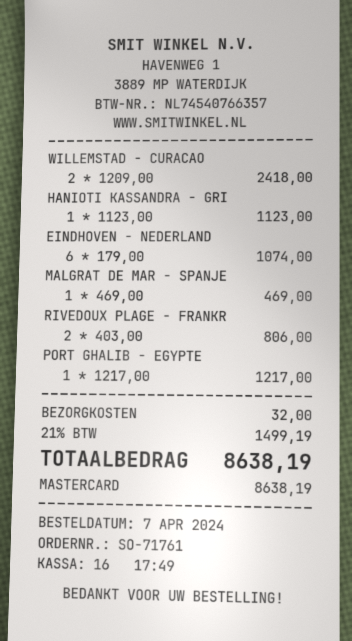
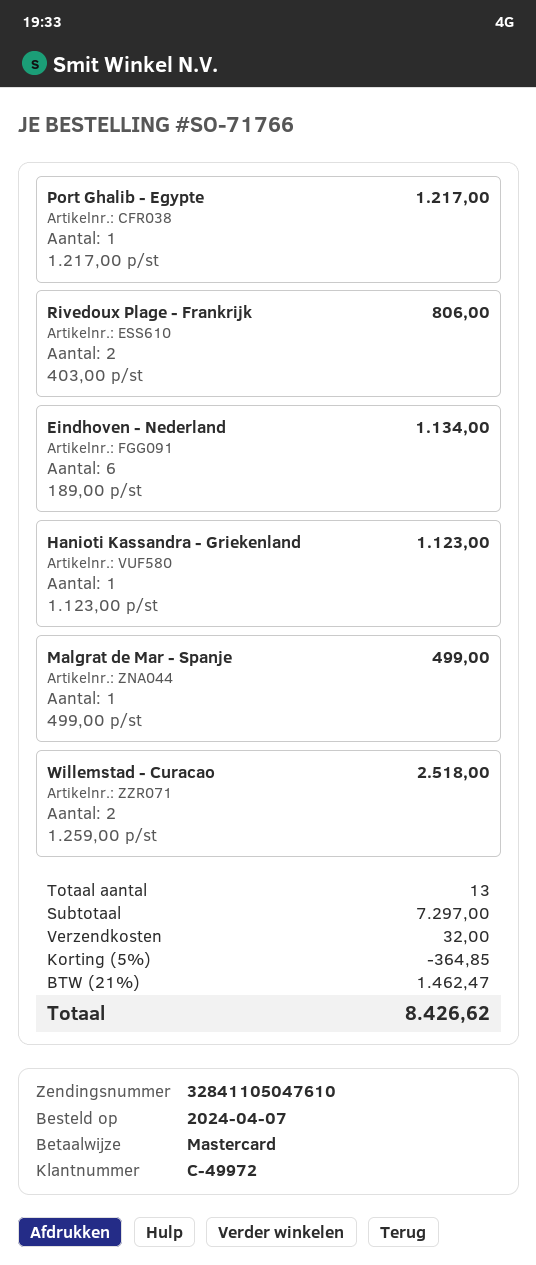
order number: SO-71761 -> SO-71766
WILLEMSTAD - CURACAO: 2 x 1209.00 = 2418.00 -> 2 x 1259.00 = 2518.00
EINDHOVEN - NEDERLAND: 6 x 179.00 = 1074.00 -> 6 x 189.00 = 1134.00
MALGRAT DE MAR - SPANJE: 1 x 469.00 = 469.00 -> 1 x 499.00 = 499.00
discount: none -> 5% = 364.85
tax: 21% = 1499.19 -> 21% = 1462.47
total: 8638.19 -> 8426.62

